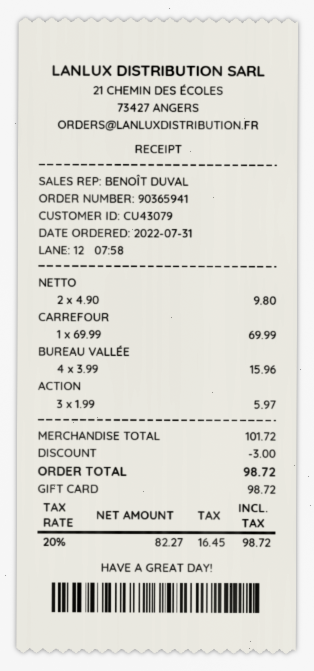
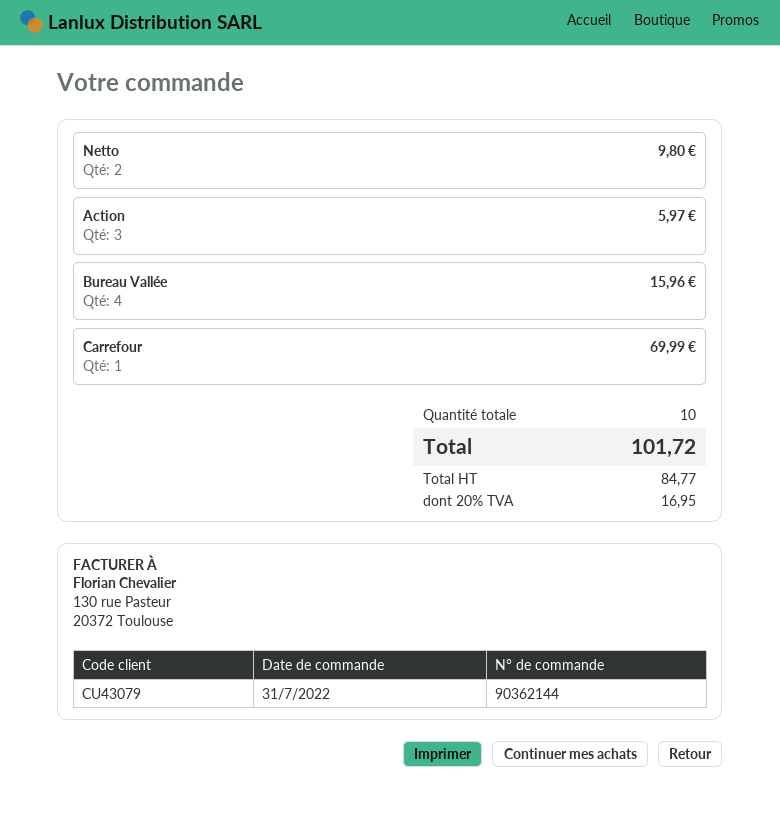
order number: 90365941 -> 90362144
discount: 3.00 -> none
net: 82.27 -> 84.77
tax: 20% = 16.45 -> 20% = 16.95
total: 98.72 -> 101.72

